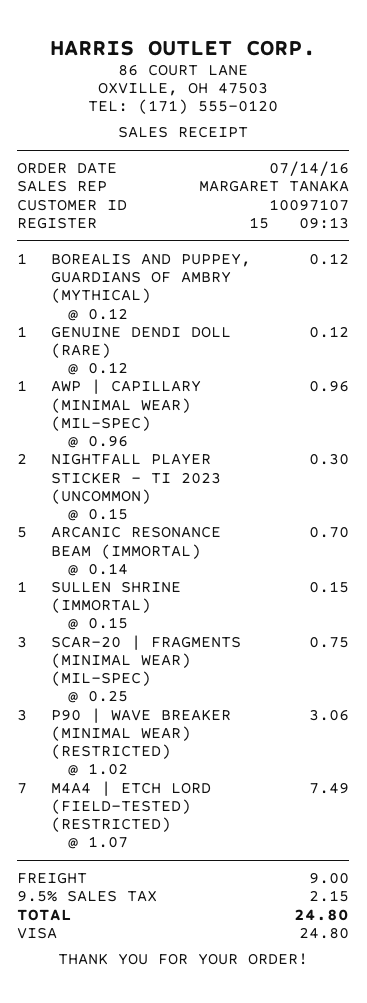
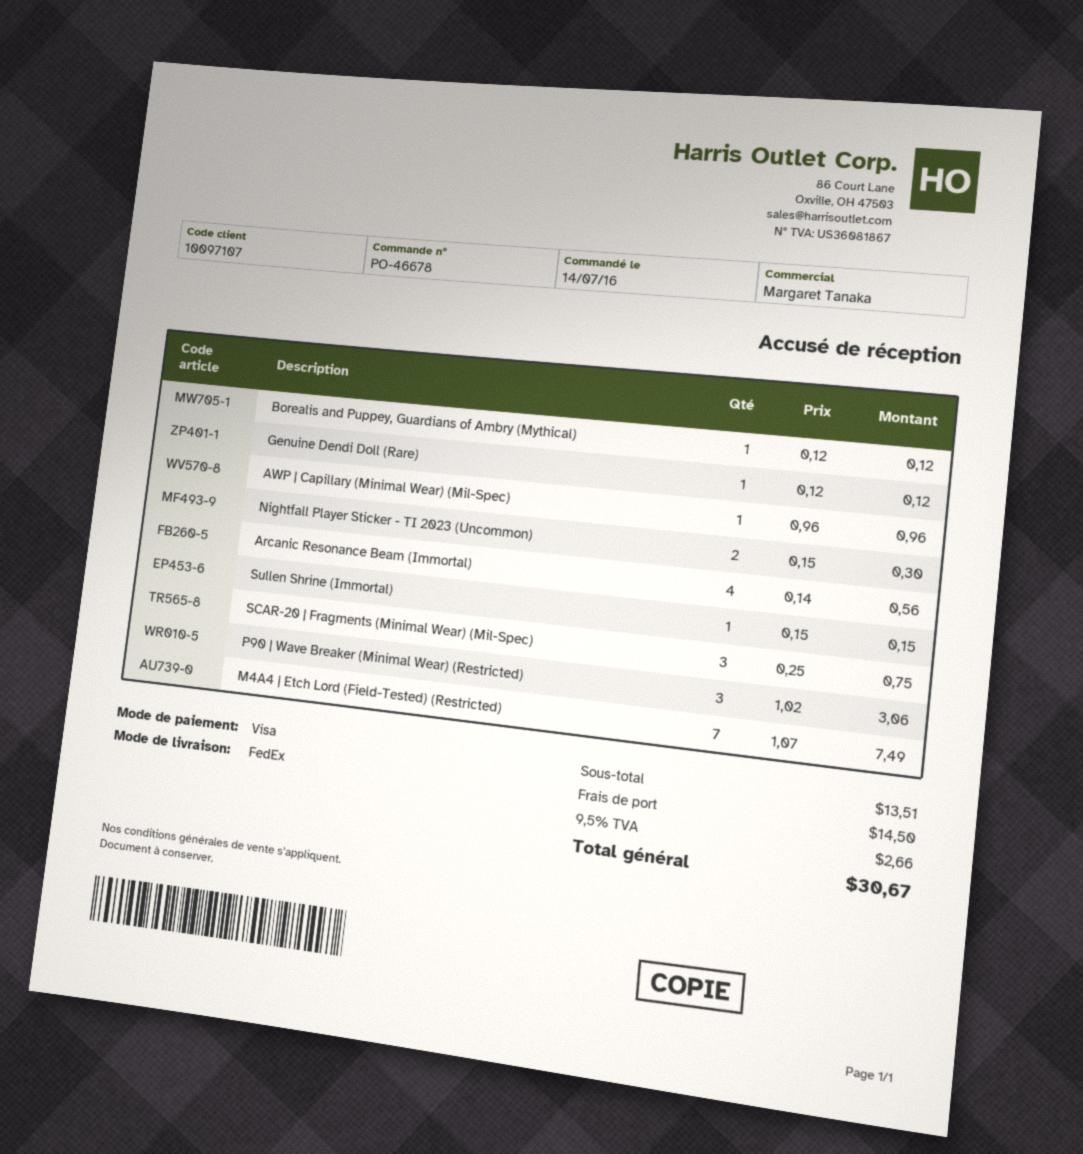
ARCANIC RESONANCE BEAM (IMMORTAL): 5 x 0.14 = 0.70 -> 4 x 0.14 = 0.56
shipping: 9.00 -> 14.50
tax: 9.5% = 2.15 -> 9.5% = 2.66
total: 24.80 -> 30.67

